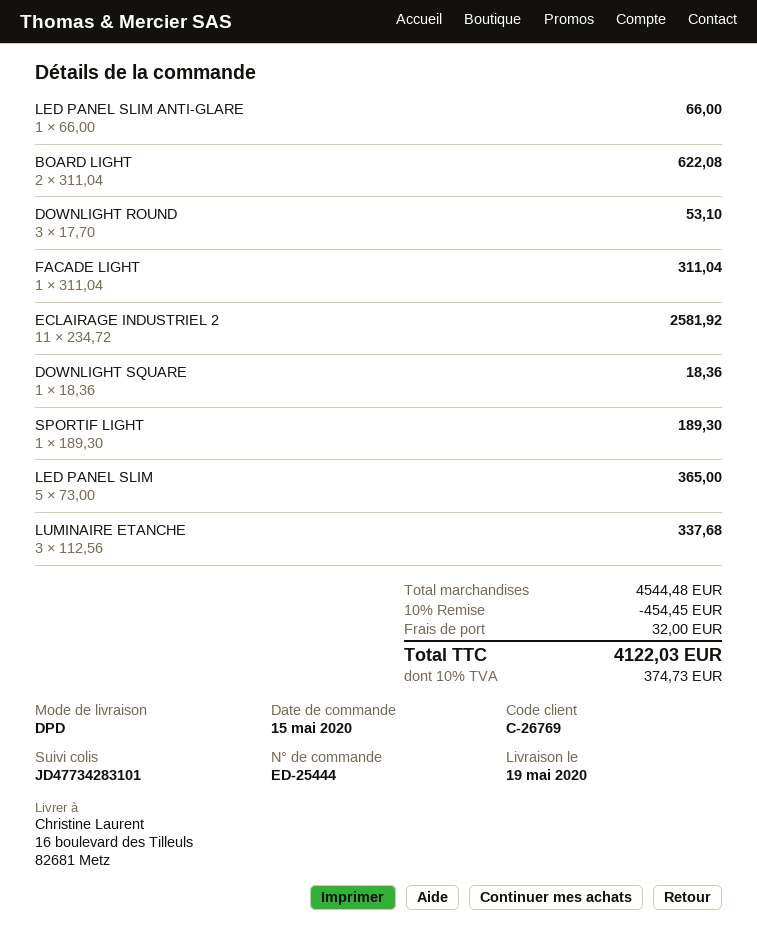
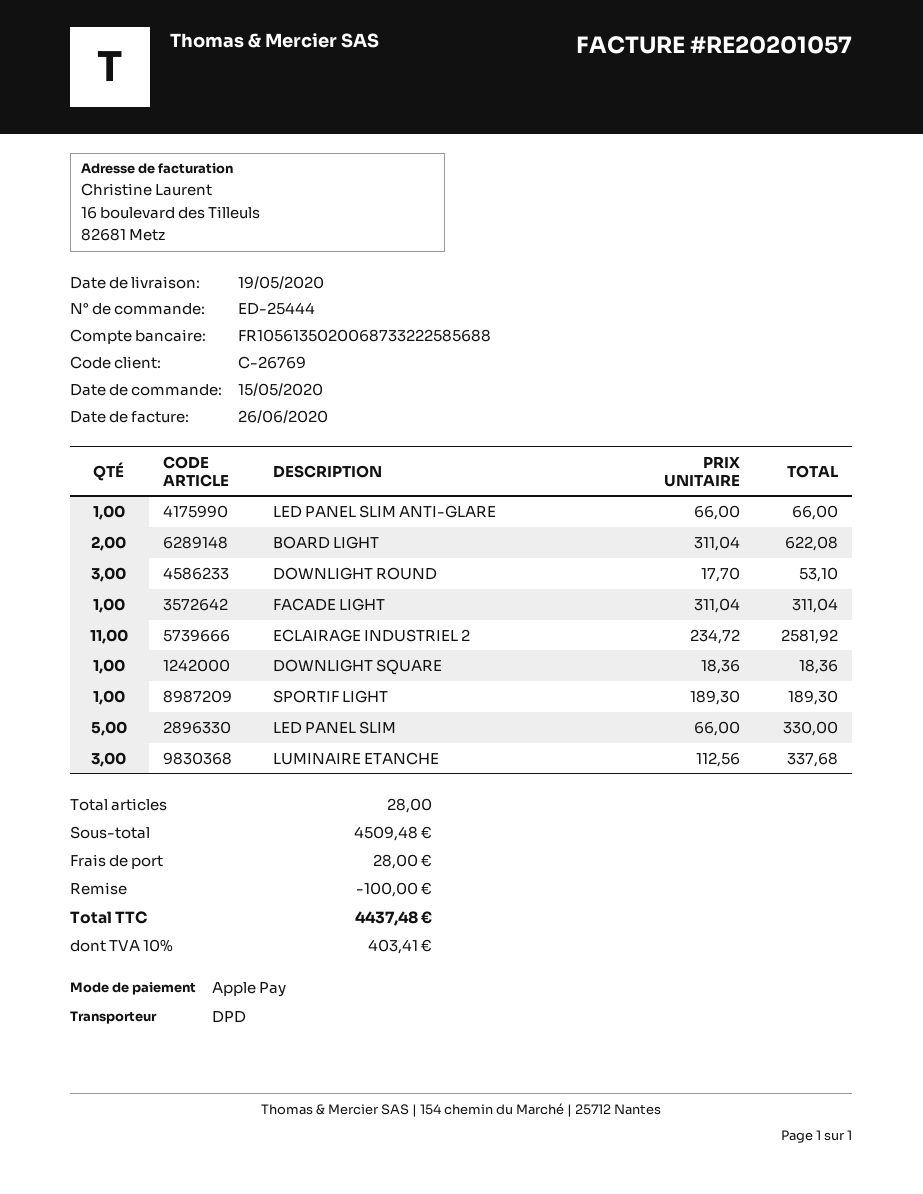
LED PANEL SLIM: 5 x 73.00 = 365.00 -> 5 x 66.00 = 330.00
subtotal: 4544.48 -> 4509.48
discount: 454.45 -> 100.00
shipping: 32.00 -> 28.00
tax: 10% = 374.73 -> 10% = 403.41
total: 4122.03 -> 4437.48

